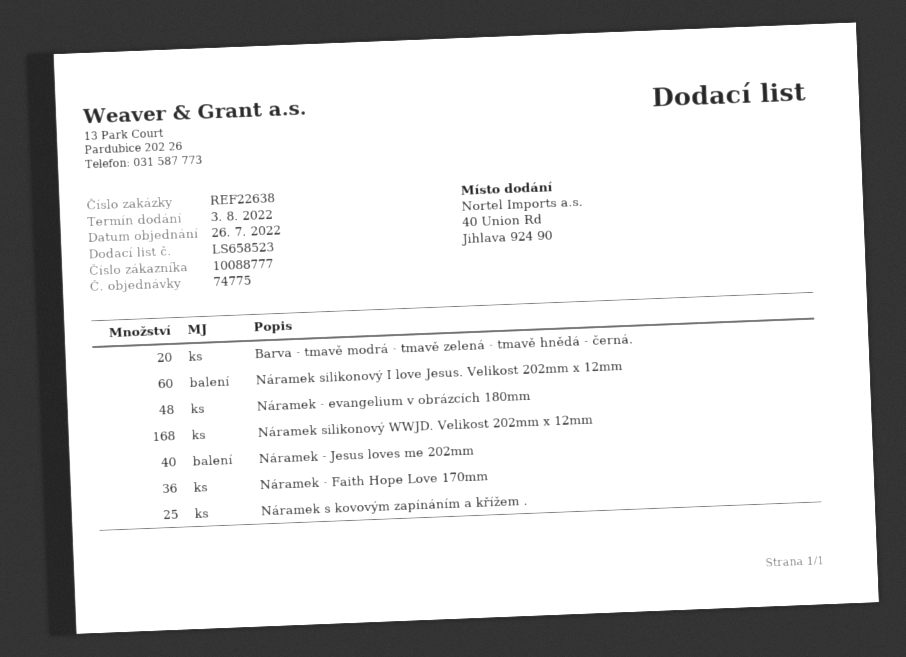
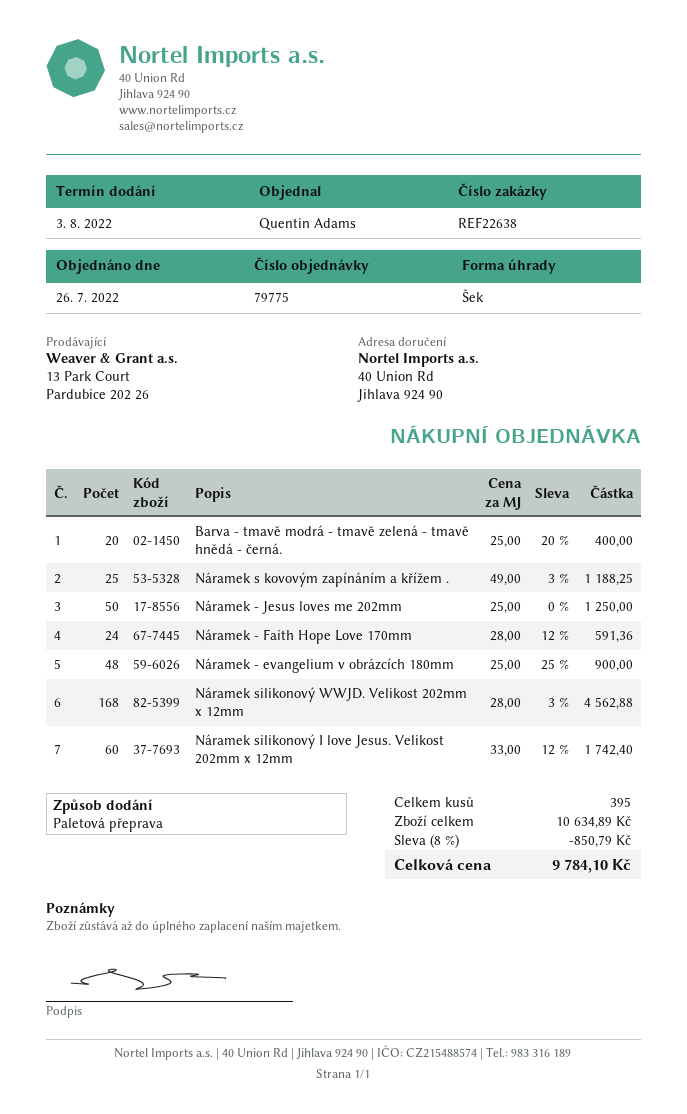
order number: 74775 -> 79775
Náramek - Jesus loves me 202mm: 40 -> 50
Náramek - Faith Hope Love 170mm: 36 -> 24

